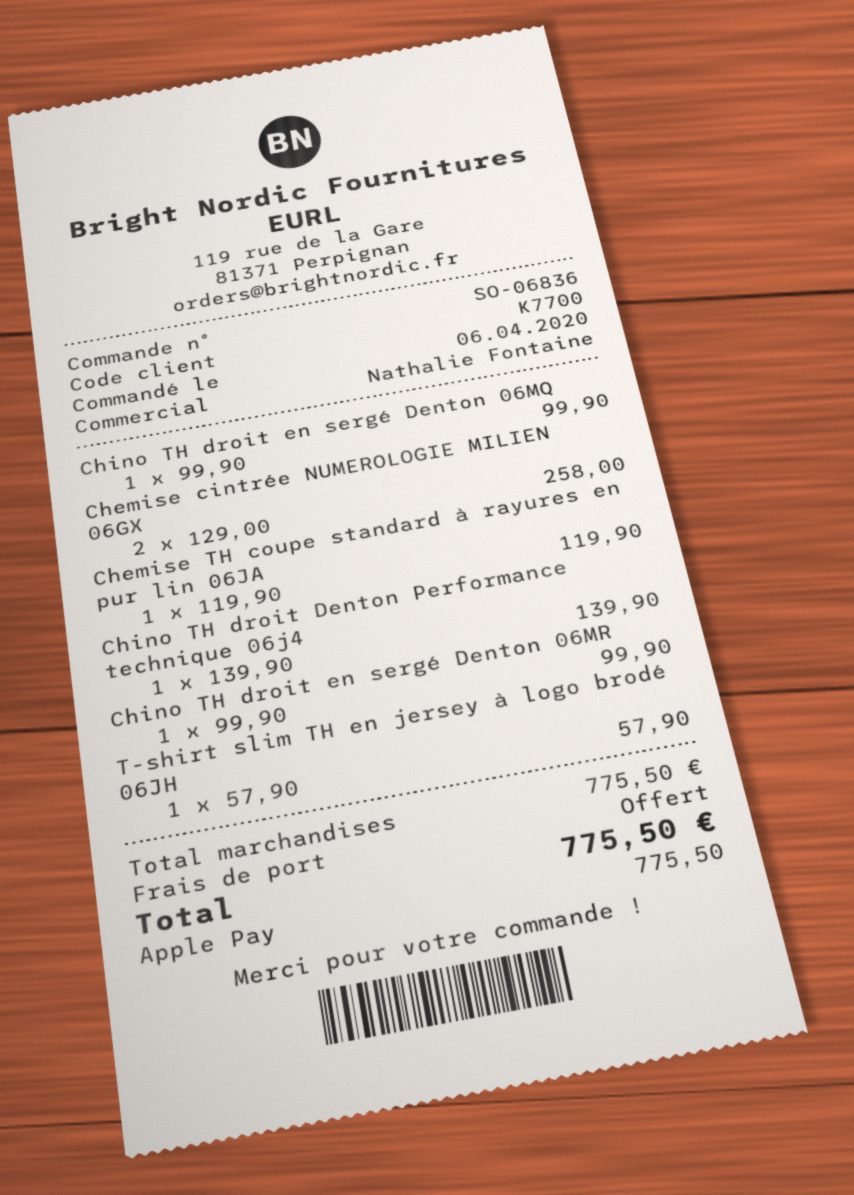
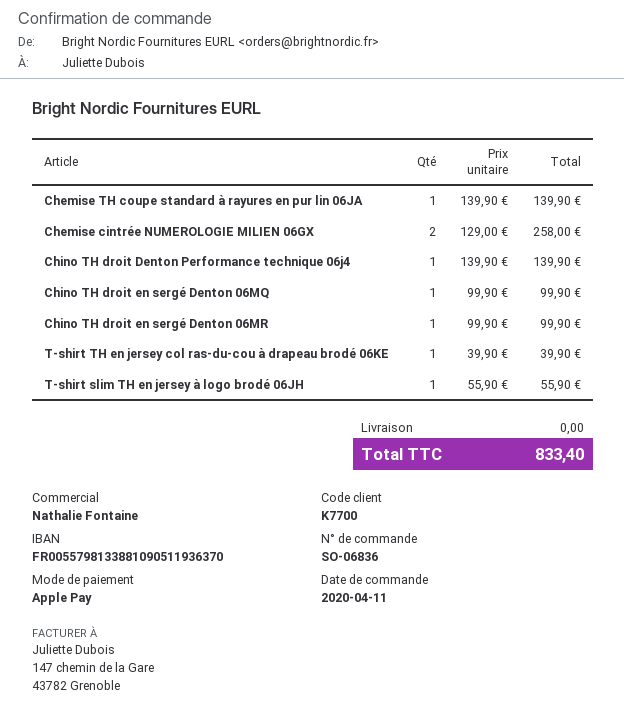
order date: 2020-04-06 -> 2020-04-11
Chemise TH coupe standard à rayures en pur lin 06JA: 1 x 119.90 = 119.90 -> 1 x 139.90 = 139.90
T-shirt slim TH en jersey à logo brodé 06JH: 1 x 57.90 = 57.90 -> 1 x 55.90 = 55.90
T-shirt TH en jersey col ras-du-cou à drapeau brodé 06KE: none -> 1 x 39.90 = 39.90
total: 775.50 -> 833.40

